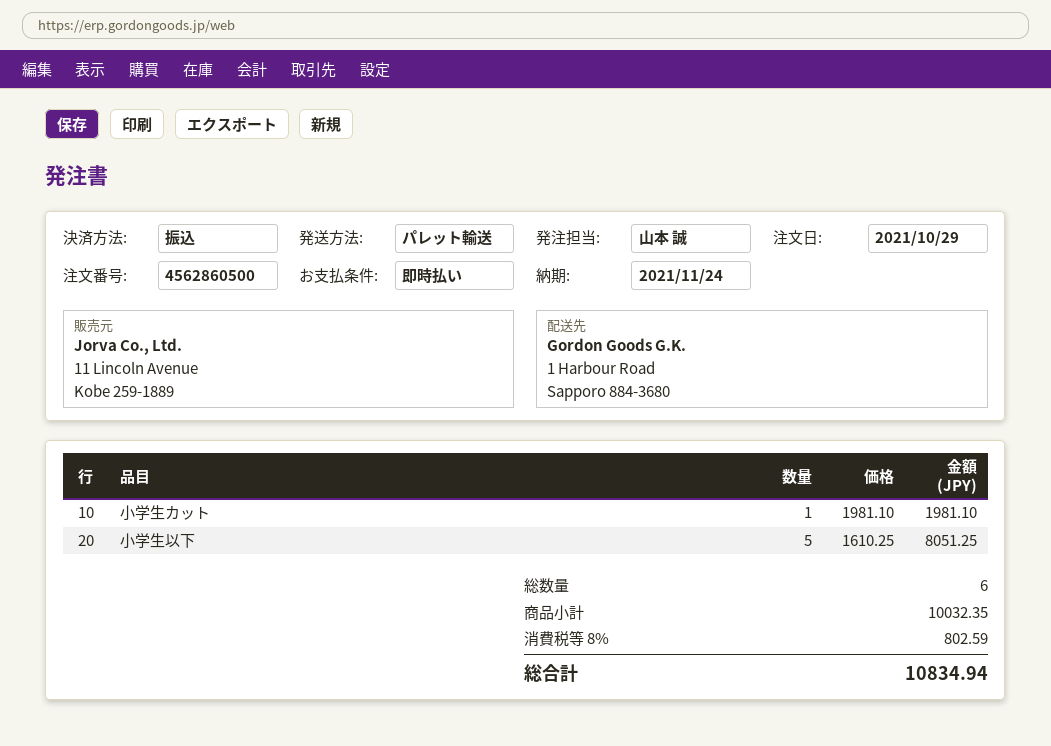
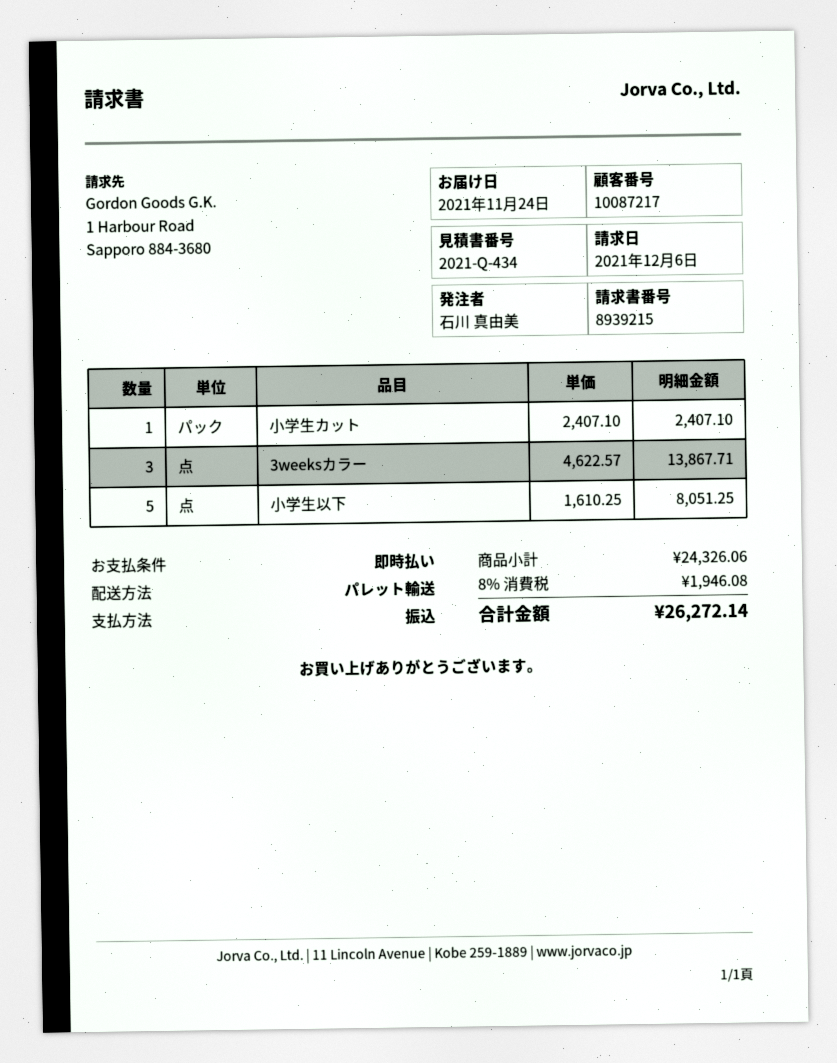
ordered by: 山本 誠 -> 石川 真由美
小学生カット: 1 x 1981.10 = 1981.10 -> 1 x 2407.10 = 2407.10
3weeksカラー: none -> 3 x 4622.57 = 13867.71
subtotal: 10032.35 -> 24326.06
tax: 8% = 802.59 -> 8% = 1946.08
total: 10834.94 -> 26272.14

